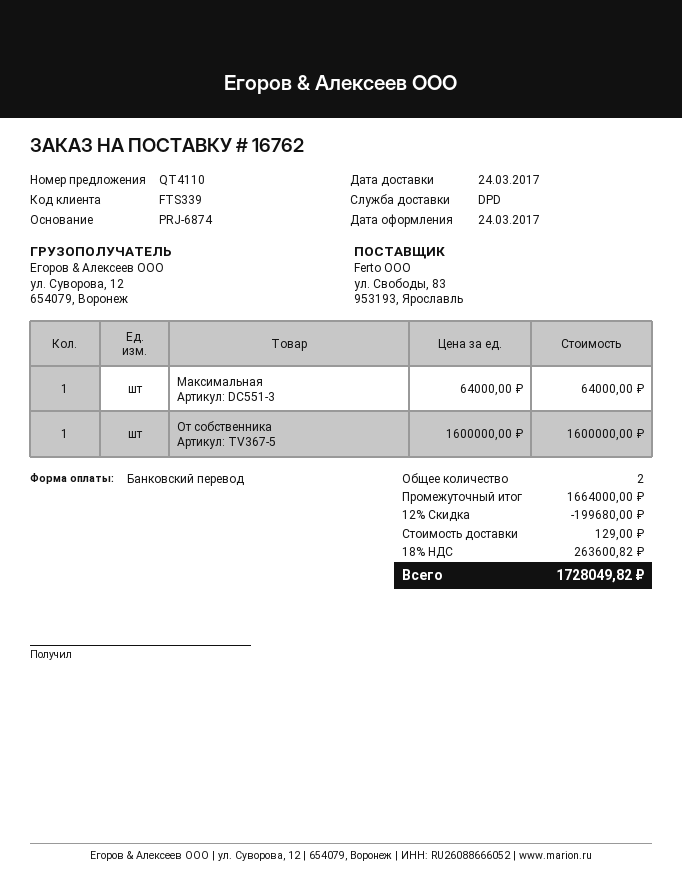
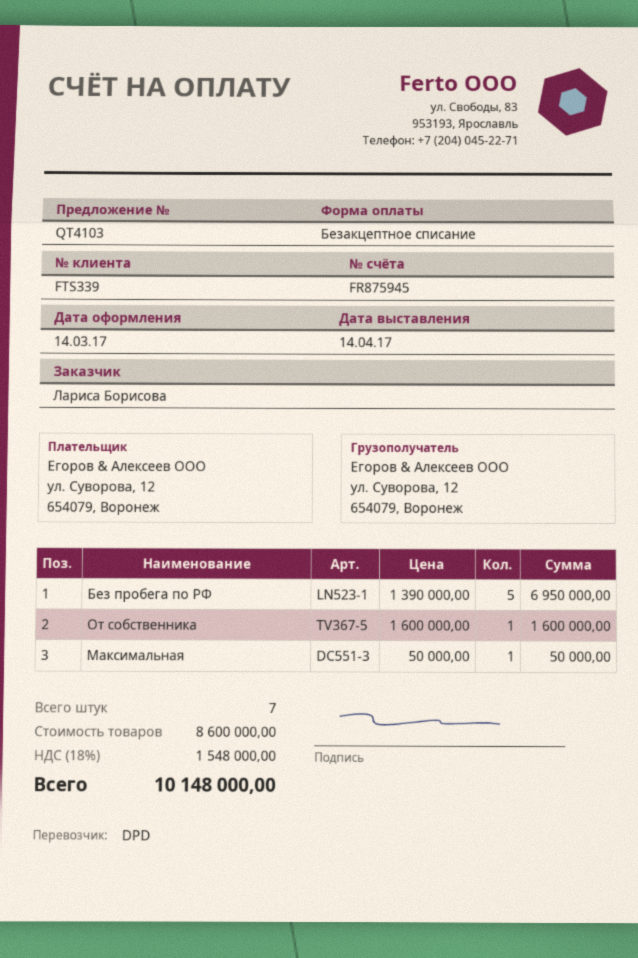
quote number: QT4110 -> QT4103
order date: 2017-03-24 -> 2017-03-14
payment method: bank transfer -> direct debit
Максимальная: 1 x 64000.00 = 64000.00 -> 1 x 50000.00 = 50000.00
Без пробега по РФ: none -> 5 x 1390000.00 = 6950000.00
total quantity: 2 -> 7
subtotal: 1664000.00 -> 8600000.00
discount: 12% = 199680.00 -> none
shipping: 129.00 -> none
tax: 18% = 263600.82 -> 18% = 1548000.00
total: 1728049.82 -> 10148000.00

